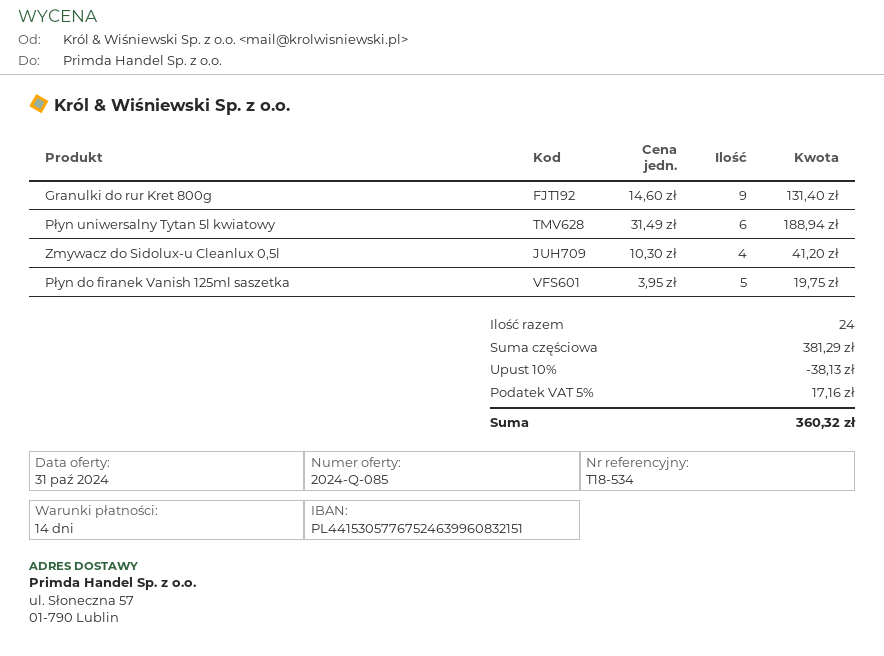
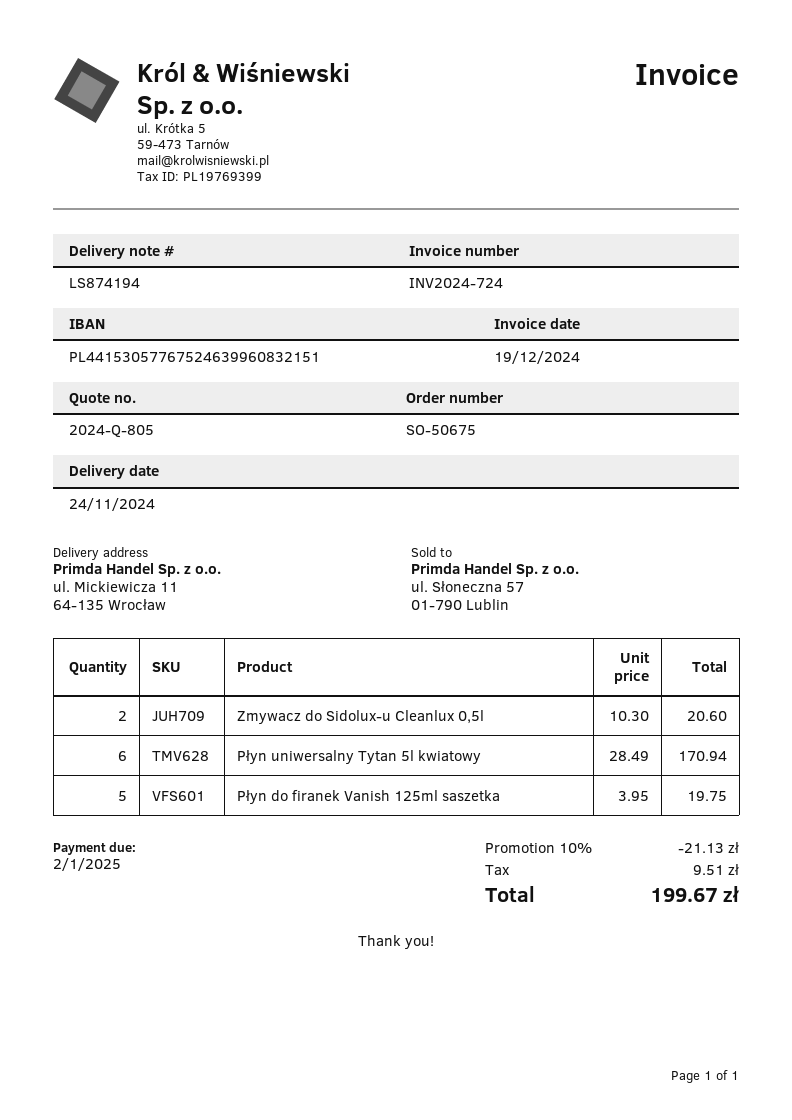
quote number: 2024-Q-085 -> 2024-Q-805
ship to: ul. Słoneczna 57, 01-790 Lublin -> ul. Mickiewicza 11, 64-135 Wrocław
Granulki do rur Kret 800g: 9 x 14.60 = 131.40 -> none
Płyn uniwersalny Tytan 5l kwiatowy: 6 x 31.49 = 188.94 -> 6 x 28.49 = 170.94
Zmywacz do Sidolux-u Cleanlux 0,5l: 4 x 10.30 = 41.20 -> 2 x 10.30 = 20.60
discount: 10% = 38.13 -> 10% = 21.13
tax: 17.16 -> 9.51
total: 360.32 -> 199.67

